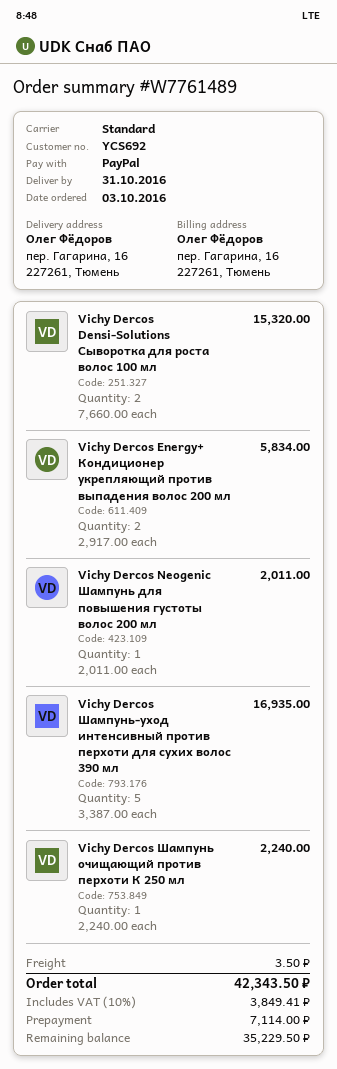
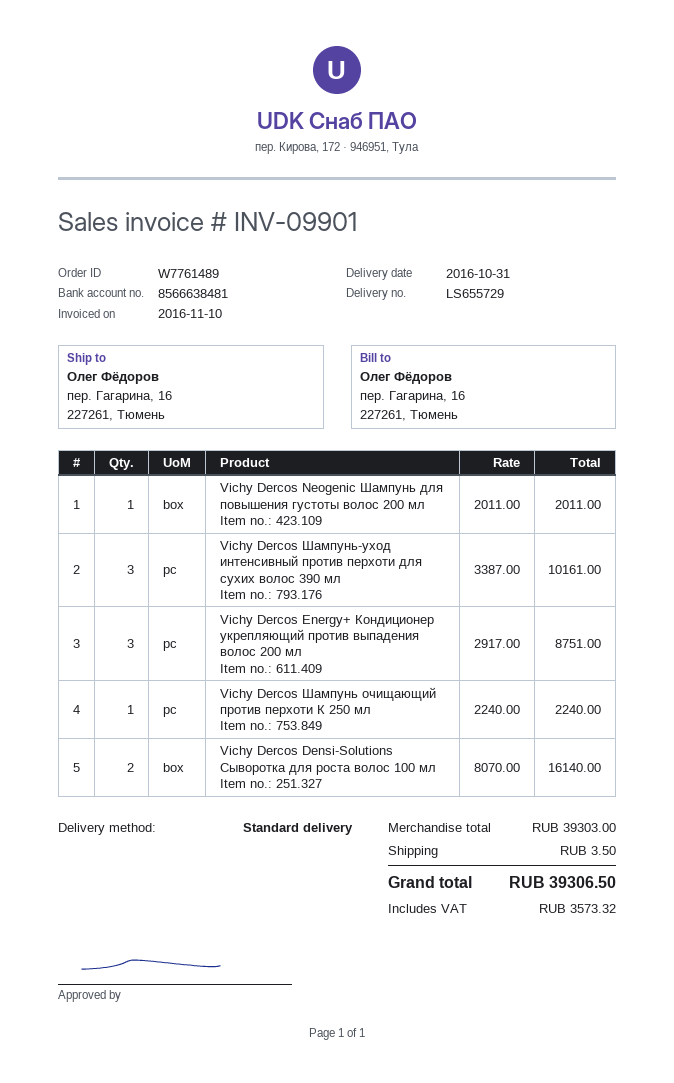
Vichy Dercos Densi-Solutions Сыворотка для роста волос 100 мл: 2 x 7660.00 = 15320.00 -> 2 x 8070.00 = 16140.00
Vichy Dercos Energy+ Кондиционер укрепляющий против выпадения волос 200 мл: 2 x 2917.00 = 5834.00 -> 3 x 2917.00 = 8751.00
Vichy Dercos Шампунь-уход интенсивный против перхоти для сухих волос 390 мл: 5 x 3387.00 = 16935.00 -> 3 x 3387.00 = 10161.00
tax: 3849.41 -> 3573.32
total: 42343.50 -> 39306.50

